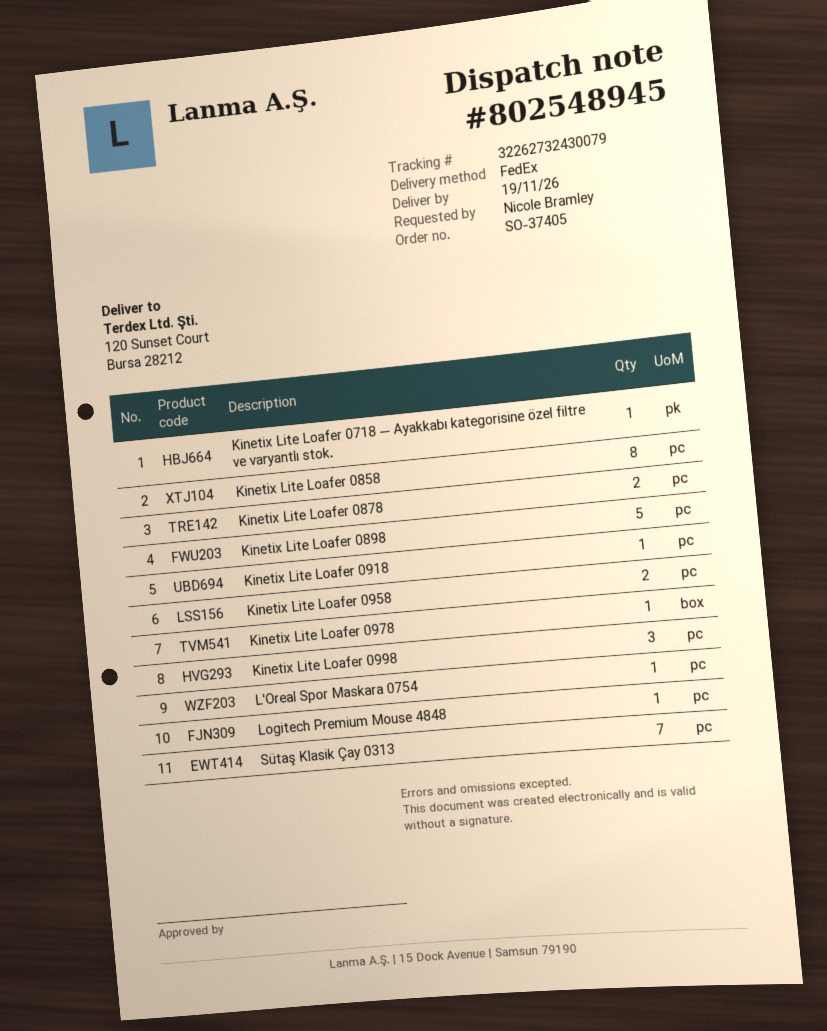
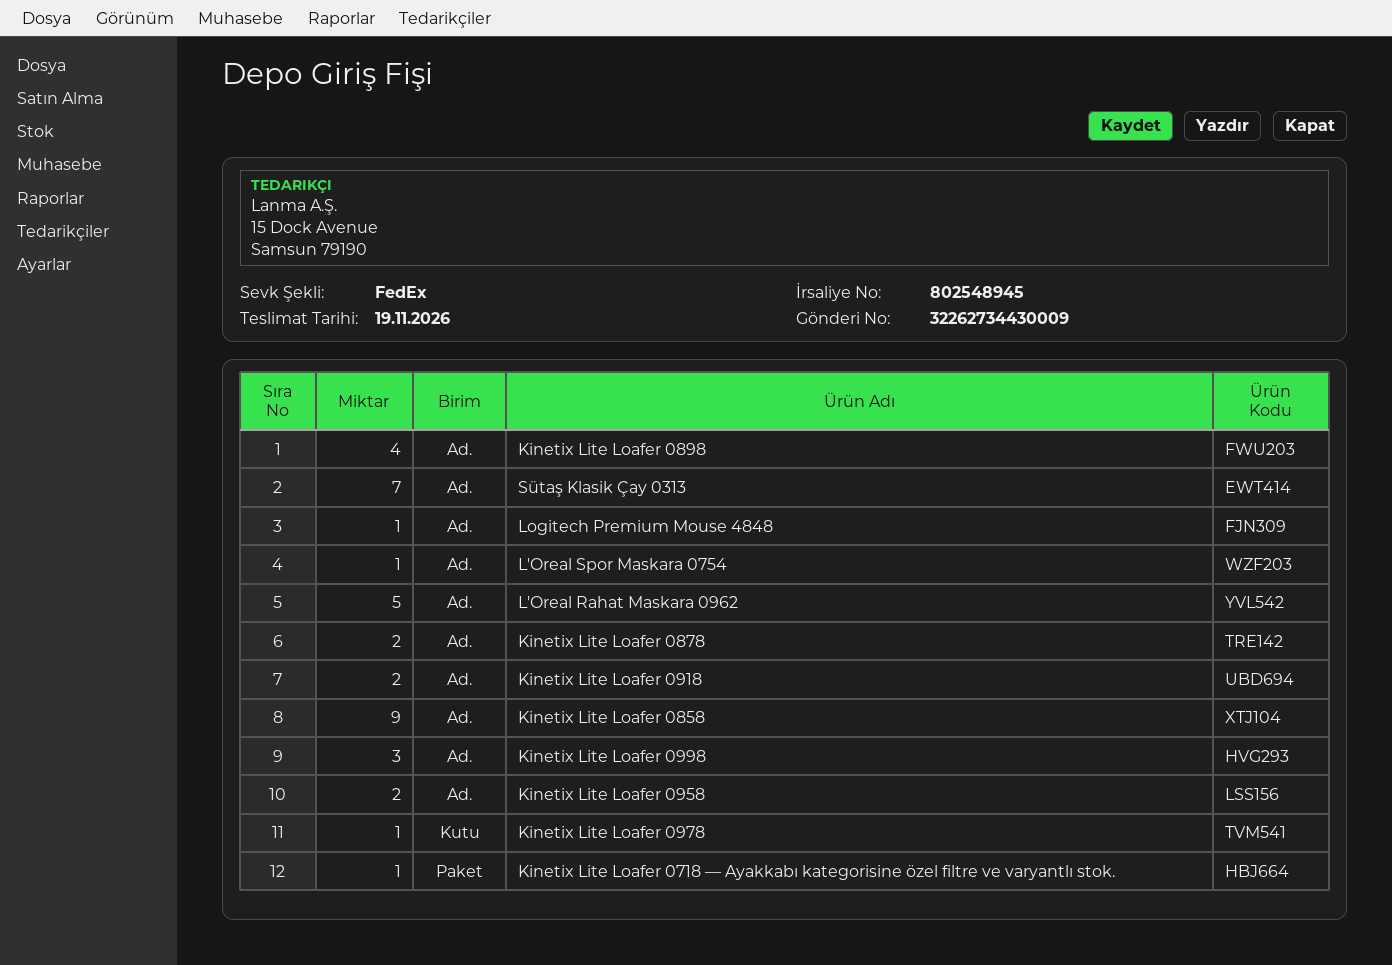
tracking number: 32262732430079 -> 32262734430009
Kinetix Lite Loafer 0858: 8 -> 9
Kinetix Lite Loafer 0898: 5 -> 4
Kinetix Lite Loafer 0918: 1 -> 2
L'Oreal Rahat Maskara 0962: none -> 5

